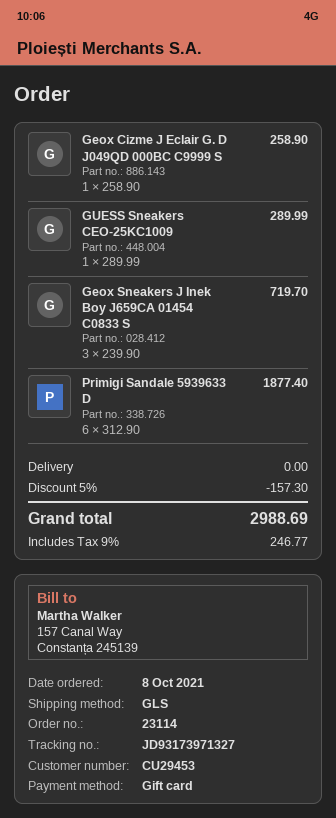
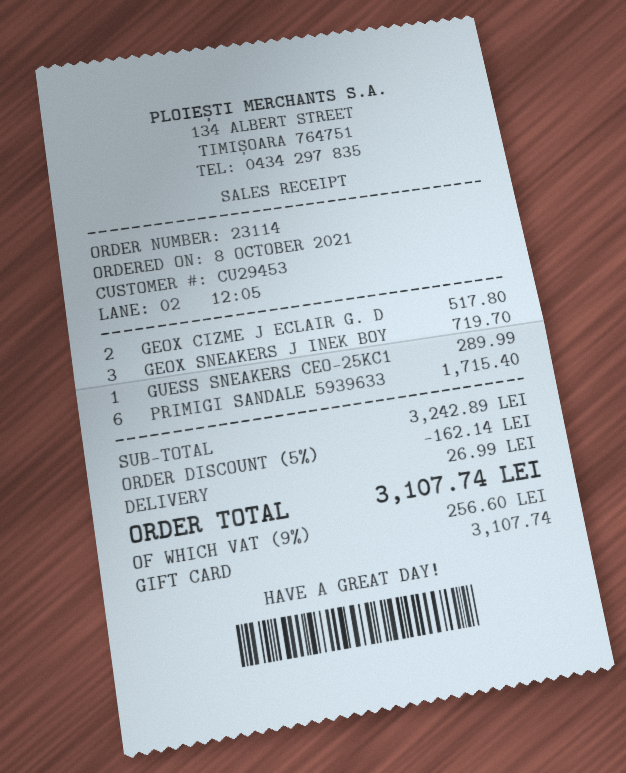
Geox Cizme J Eclair G. D J049QD 000BC C9999 S: 1 for 258.90 -> 2 for 517.80
Primigi Sandale 5939633 D: 6 for 1877.40 -> 6 for 1715.40
discount: 5% = 157.30 -> 5% = 162.14
shipping: 0.00 -> 26.99
tax: 9% = 246.77 -> 9% = 256.60
total: 2988.69 -> 3107.74

